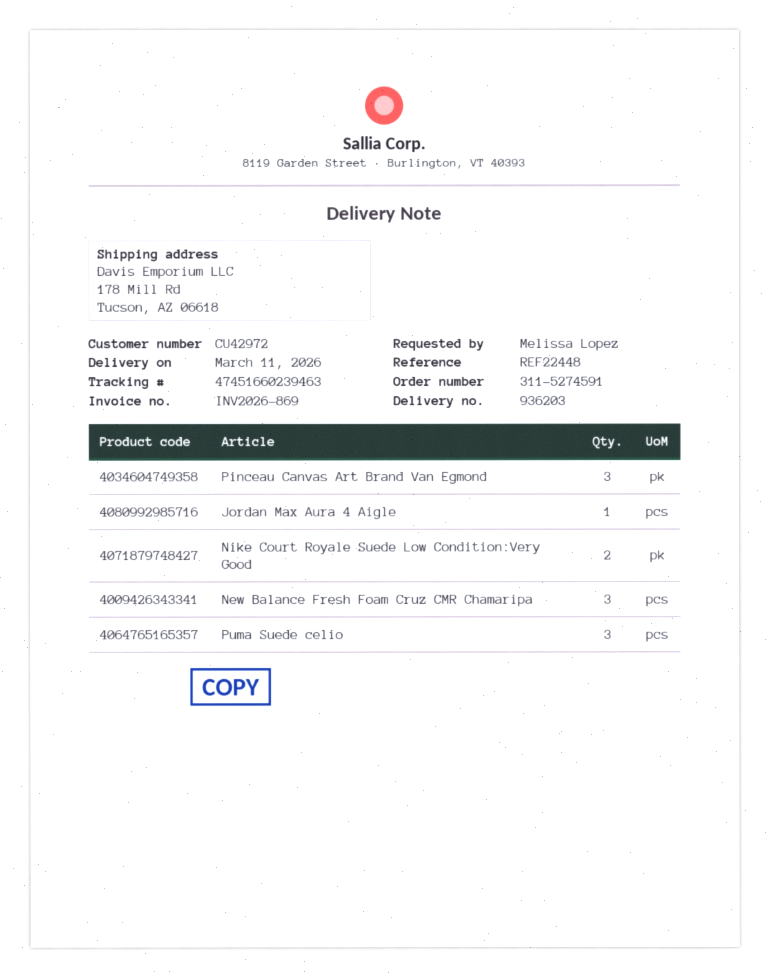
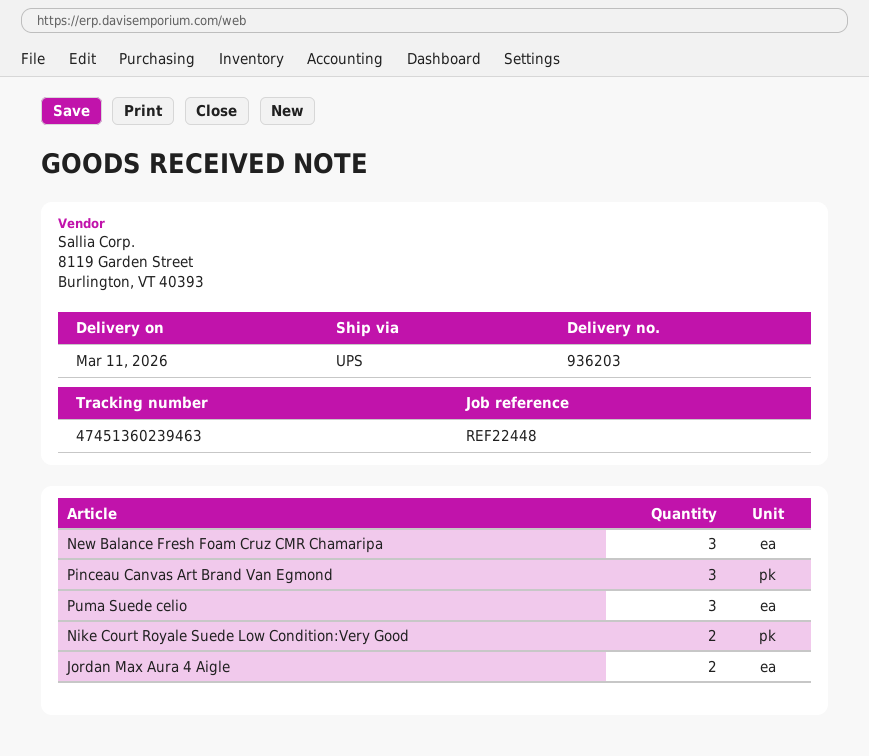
tracking number: 47451660239463 -> 47451360239463
Jordan Max Aura 4 Aigle: 1 -> 2

